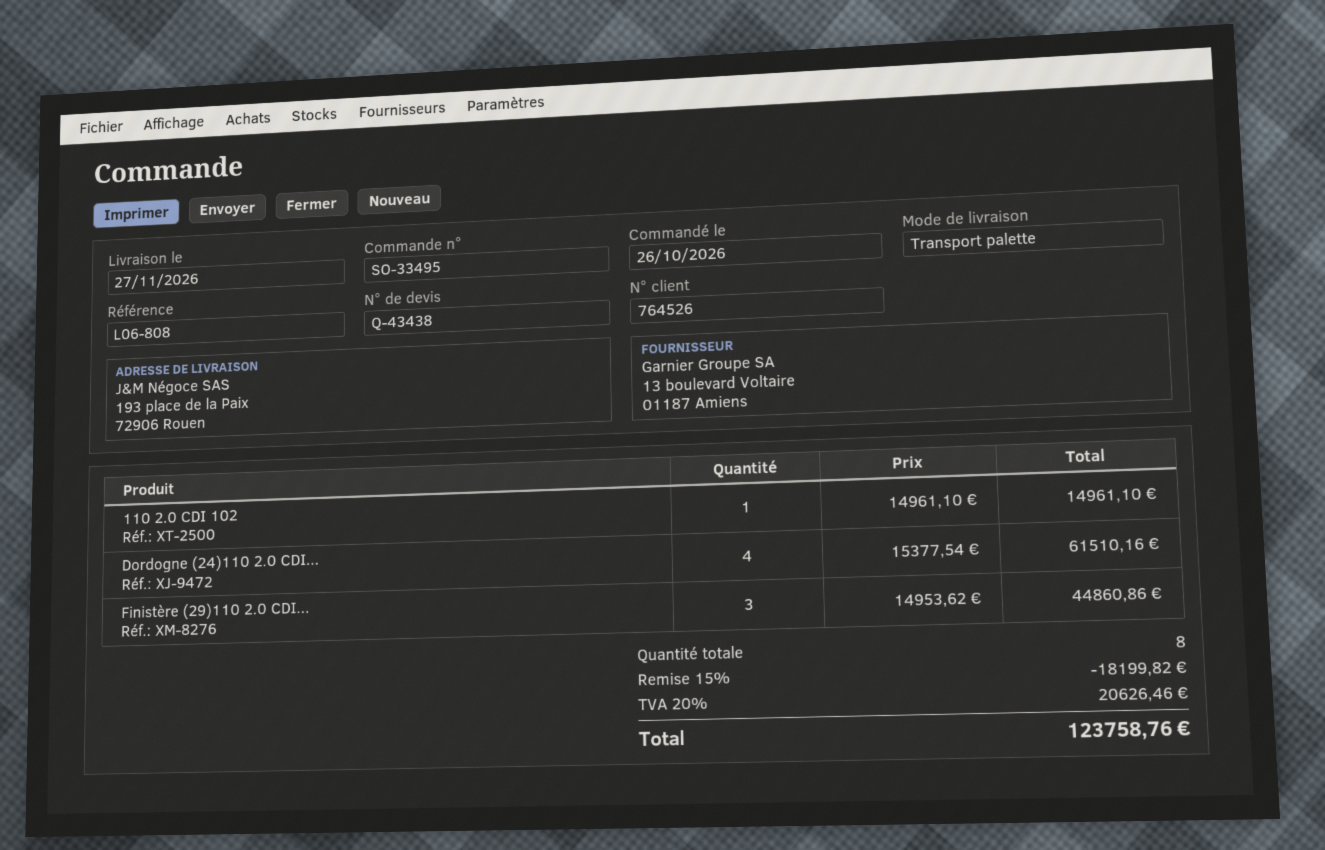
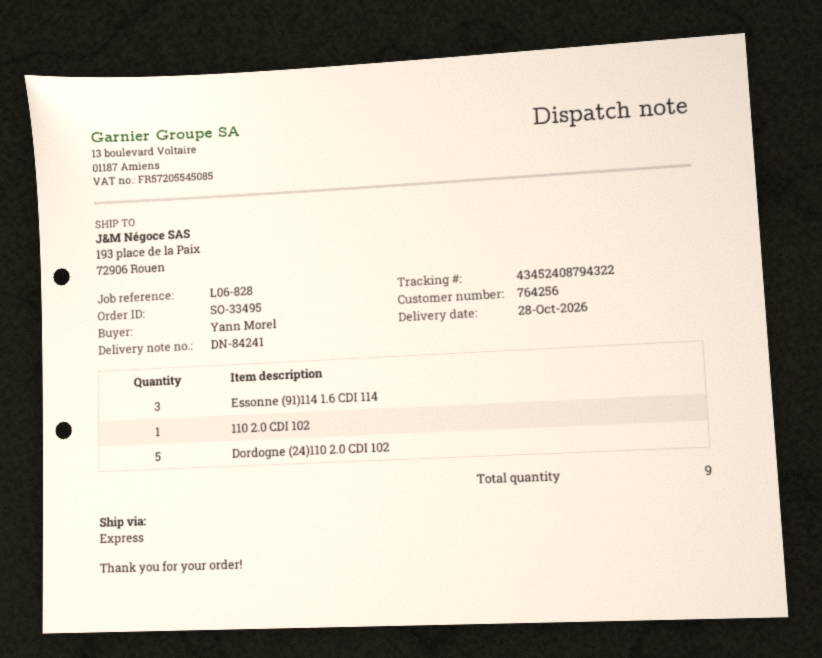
delivery date: 2026-11-27 -> 2026-10-28
customer number: 764526 -> 764256
reference: L06-808 -> L06-828
shipping method: pallet freight -> express
Dordogne (24)110 2.0 CDI...: 4 -> 5
Finistère (29)110 2.0 CDI...: 3 -> none
Essonne (91)114 1.6 CDI 114: none -> 3
total quantity: 8 -> 9

